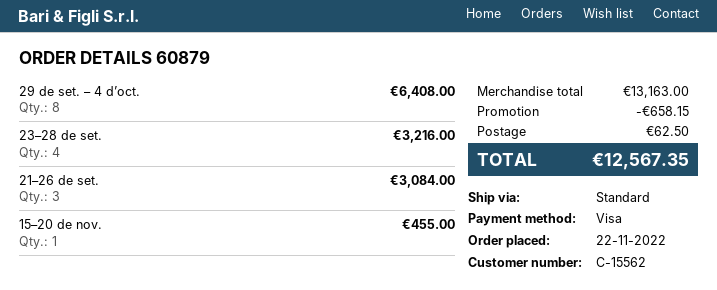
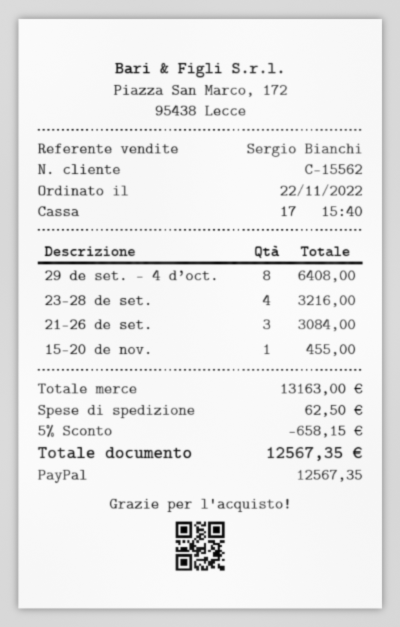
payment method: Visa -> PayPal

